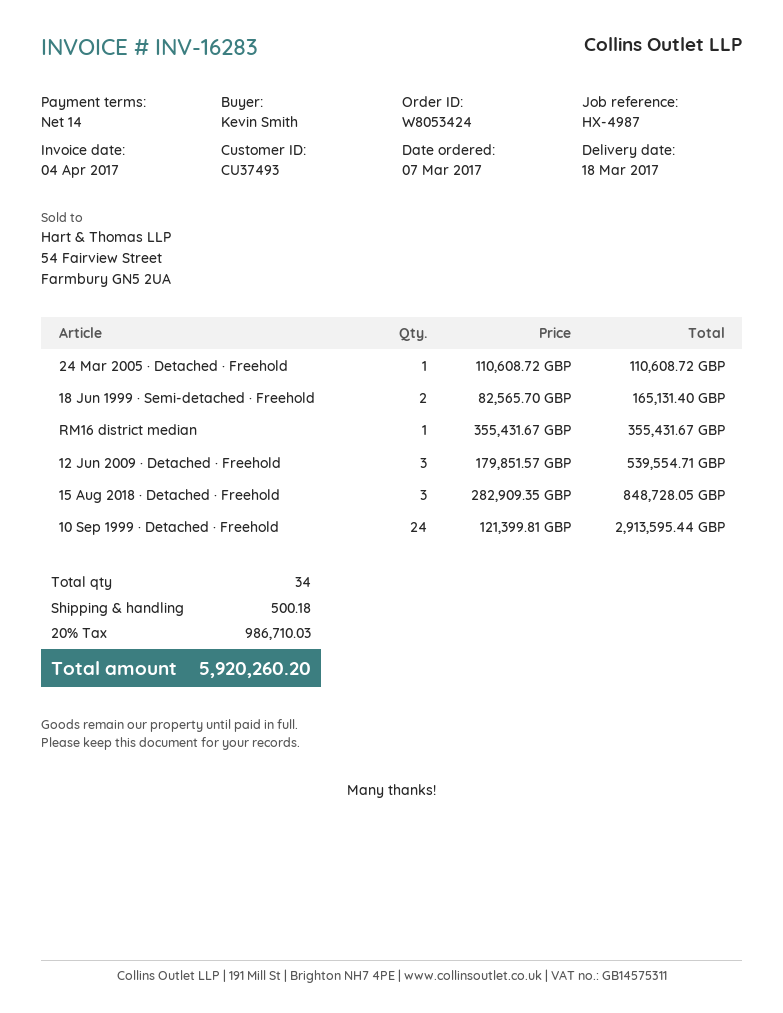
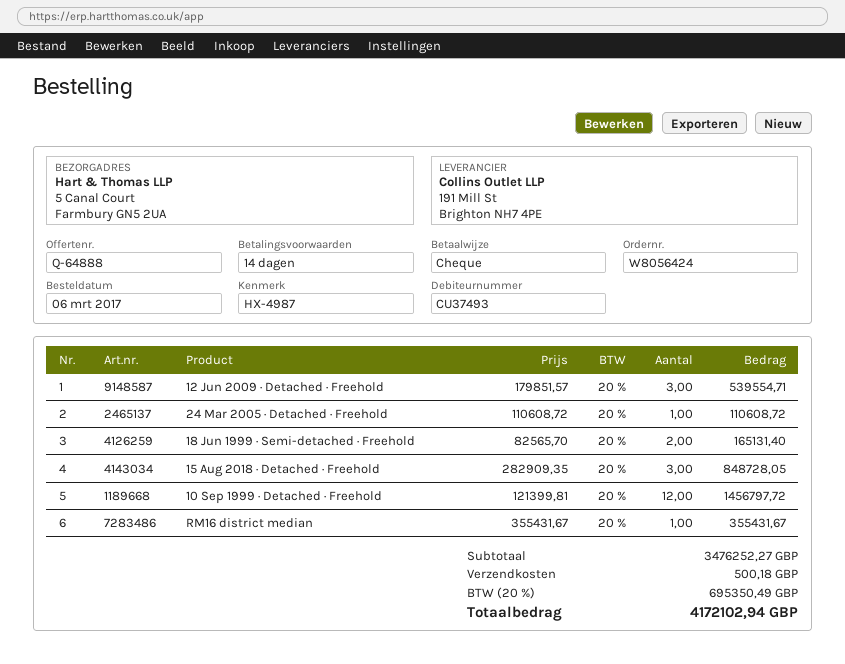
order number: W8053424 -> W8056424
order date: 2017-03-07 -> 2017-03-06
10 Sep 1999 · Detached · Freehold: 24 x 121399.81 = 2913595.44 -> 12 x 121399.81 = 1456797.72
tax: 20% = 986710.03 -> 20% = 695350.49
total: 5920260.20 -> 4172102.94

